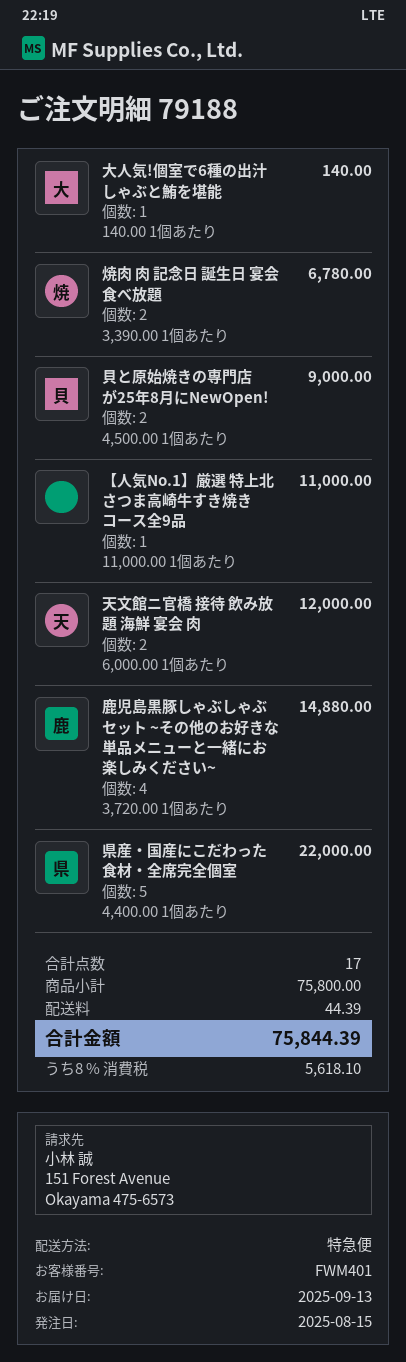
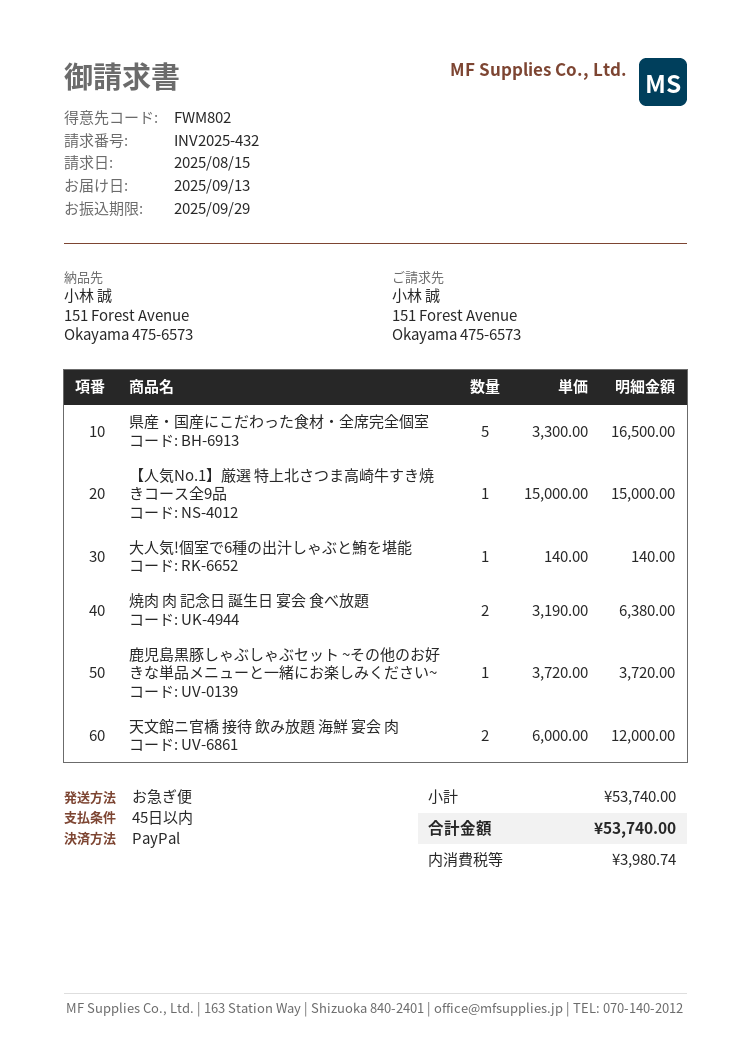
customer number: FWM401 -> FWM802
焼肉 肉 記念日 誕生日 宴会 食べ放題: 2 x 3390.00 = 6780.00 -> 2 x 3190.00 = 6380.00
貝と原始焼きの専門店が25年8月にNewOpen!: 2 x 4500.00 = 9000.00 -> none
【人気No.1】厳選 特上北さつま高崎牛すき焼きコース全9品: 1 x 11000.00 = 11000.00 -> 1 x 15000.00 = 15000.00
鹿児島黒豚しゃぶしゃぶセット ~その他のお好きな単品メニューと一緒にお楽しみください~: 4 x 3720.00 = 14880.00 -> 1 x 3720.00 = 3720.00
県産・国産にこだわった食材・全席完全個室: 5 x 4400.00 = 22000.00 -> 5 x 3300.00 = 16500.00
subtotal: 75800.00 -> 53740.00
shipping: 44.39 -> none
tax: 5618.10 -> 3980.74
total: 75844.39 -> 53740.00

